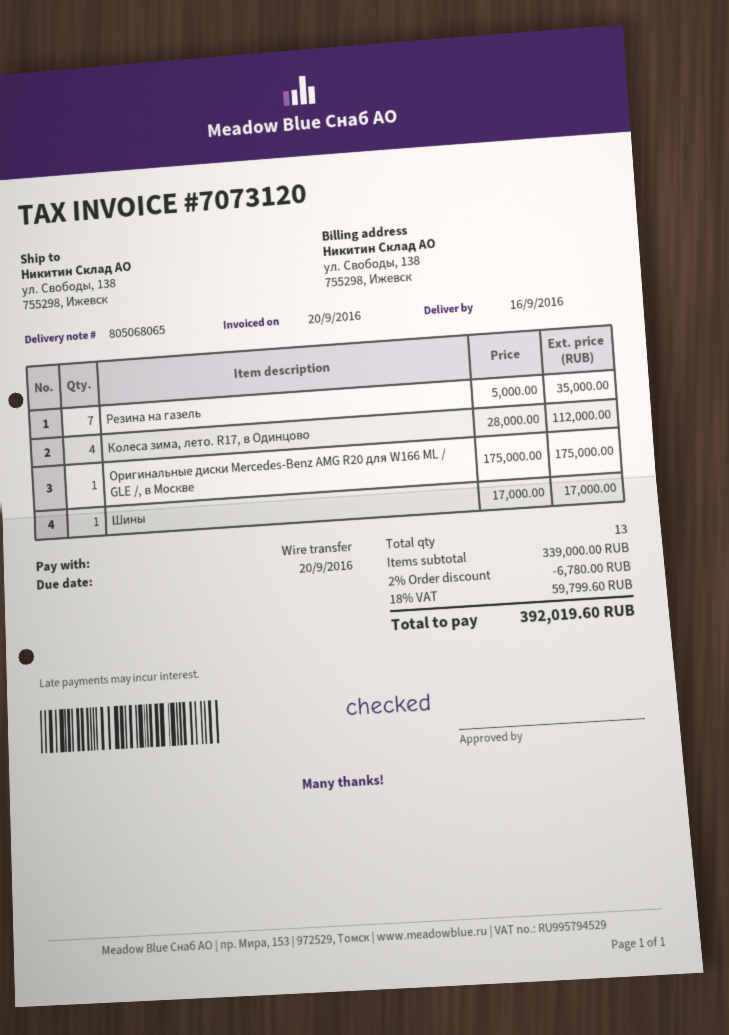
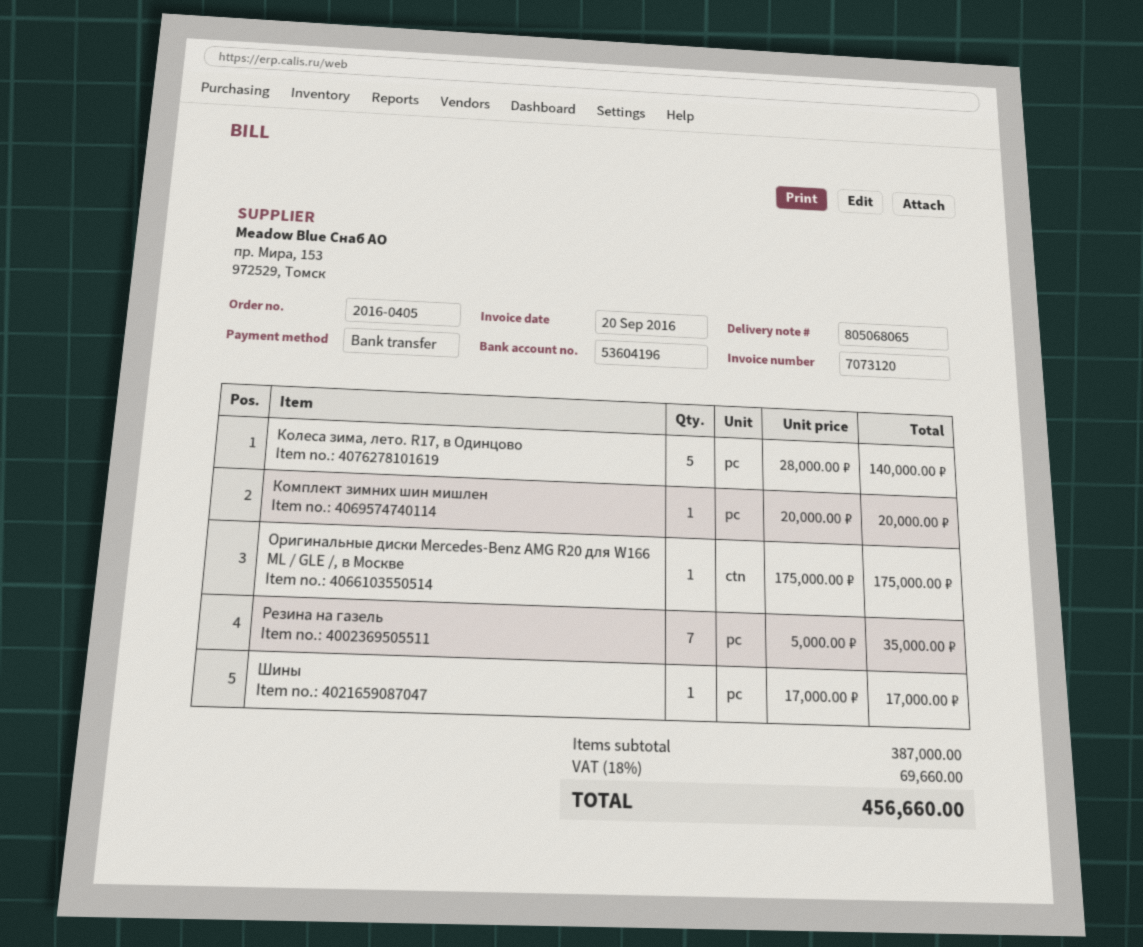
Колеса зима, лето. R17, в Одинцово: 4 x 28000.00 = 112000.00 -> 5 x 28000.00 = 140000.00
Комплект зимних шин мишлен: none -> 1 x 20000.00 = 20000.00
subtotal: 339000.00 -> 387000.00
discount: 2% = 6780.00 -> none
tax: 18% = 59799.60 -> 18% = 69660.00
total: 392019.60 -> 456660.00

